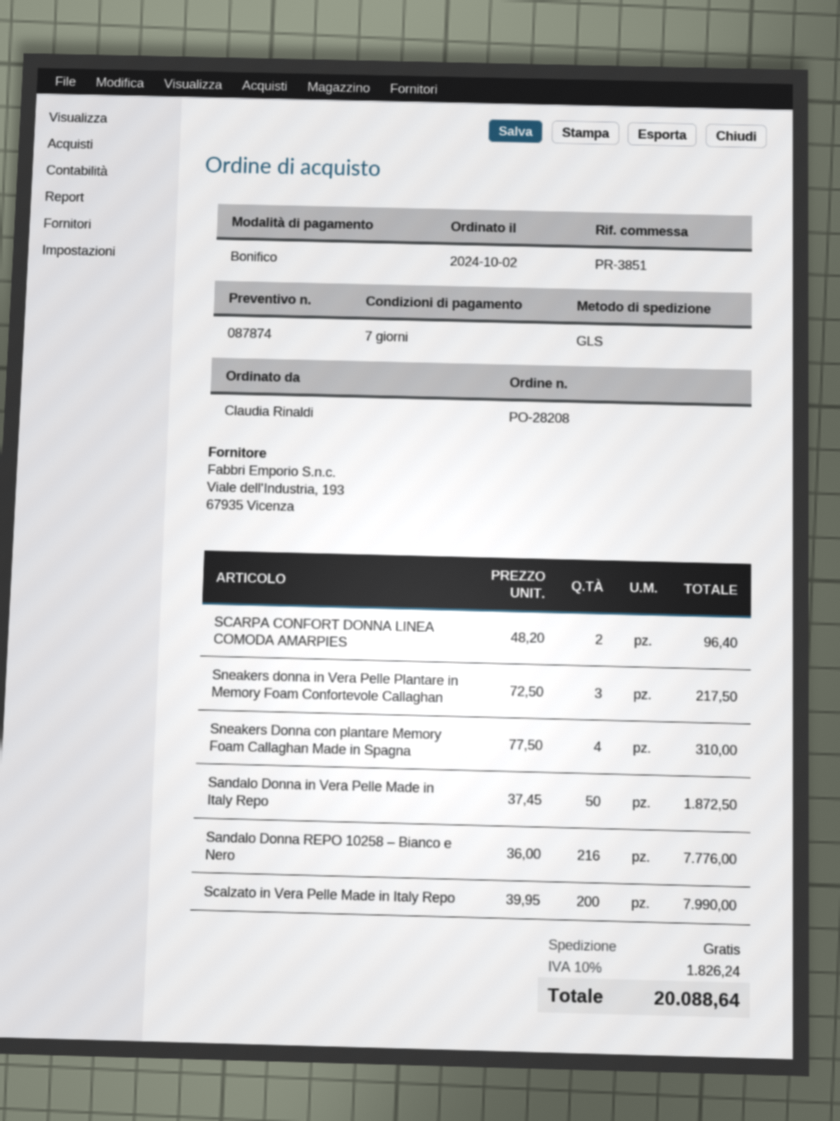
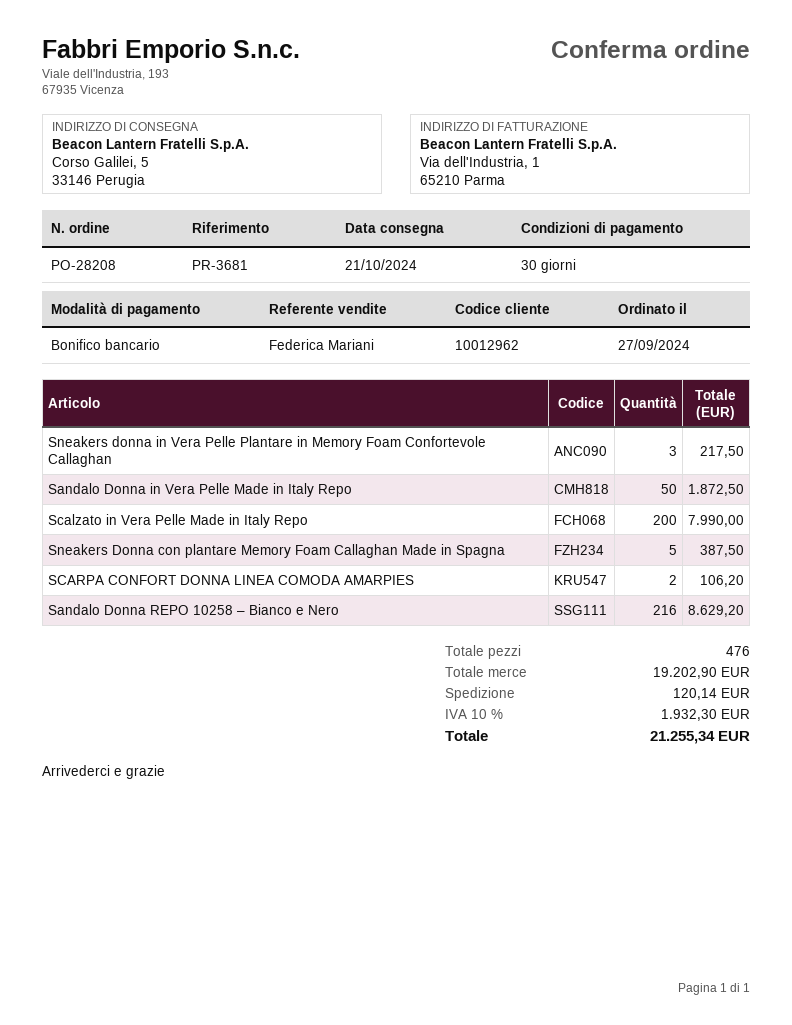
order date: 2024-10-02 -> 2024-09-27
payment terms: 7 days -> 30 days
reference: PR-3851 -> PR-3681
SCARPA CONFORT DONNA LINEA COMODA AMARPIES: 2 for 96.40 -> 2 for 106.20
Sneakers Donna con plantare Memory Foam Callaghan Made in Spagna: 4 for 310.00 -> 5 for 387.50
Sandalo Donna REPO 10258 – Bianco e Nero: 216 for 7776.00 -> 216 for 8629.20
shipping: 0.00 -> 120.14
tax: 10% = 1826.24 -> 10% = 1932.30
total: 20088.64 -> 21255.34

